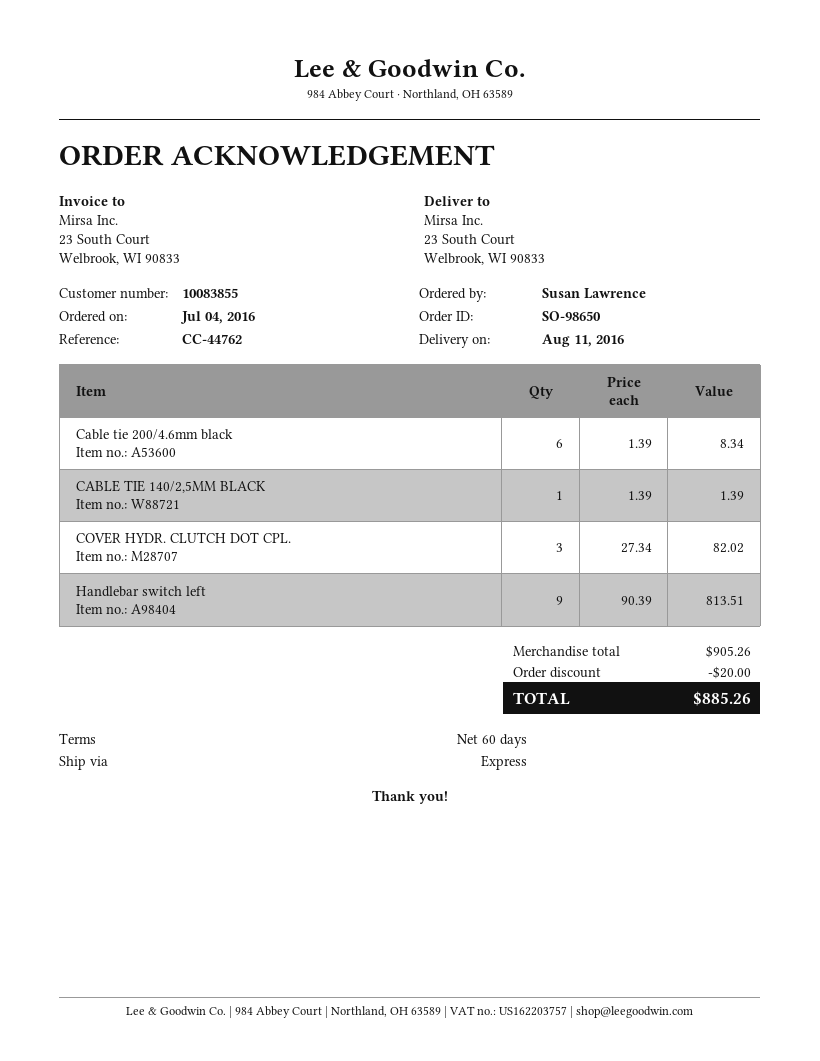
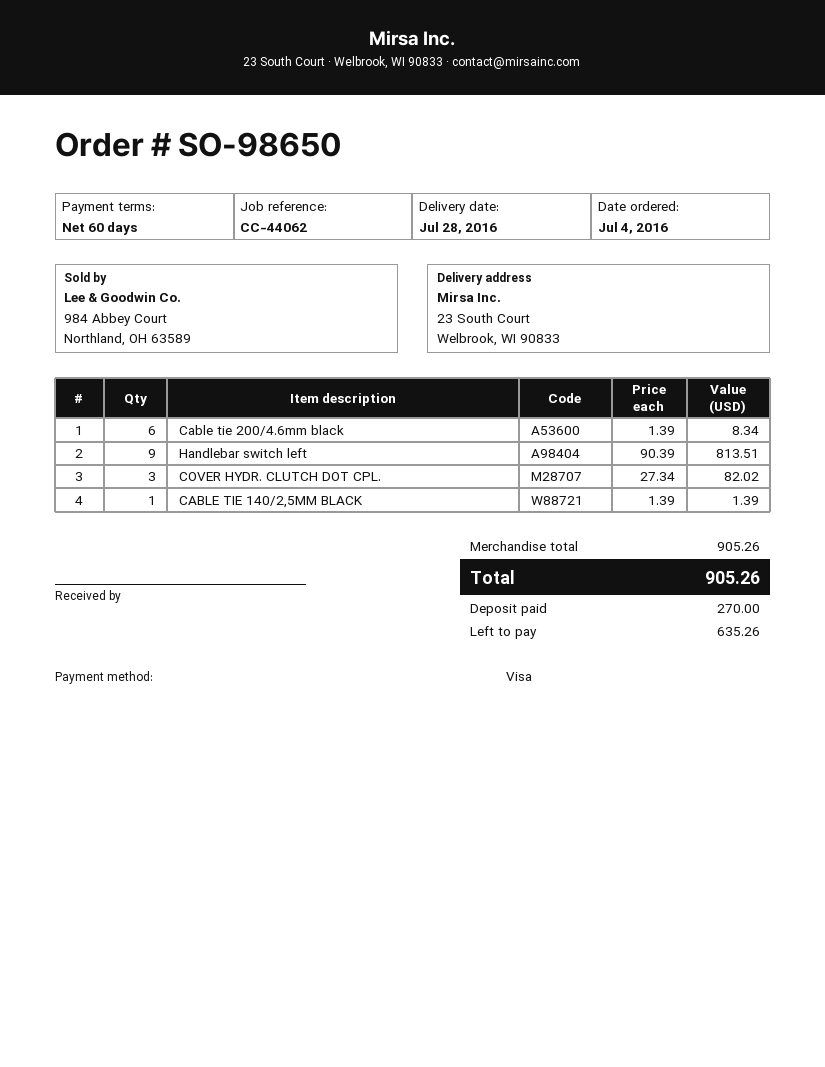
delivery date: 2016-08-11 -> 2016-07-28
reference: CC-44762 -> CC-44062
discount: 20.00 -> none
total: 885.26 -> 905.26

